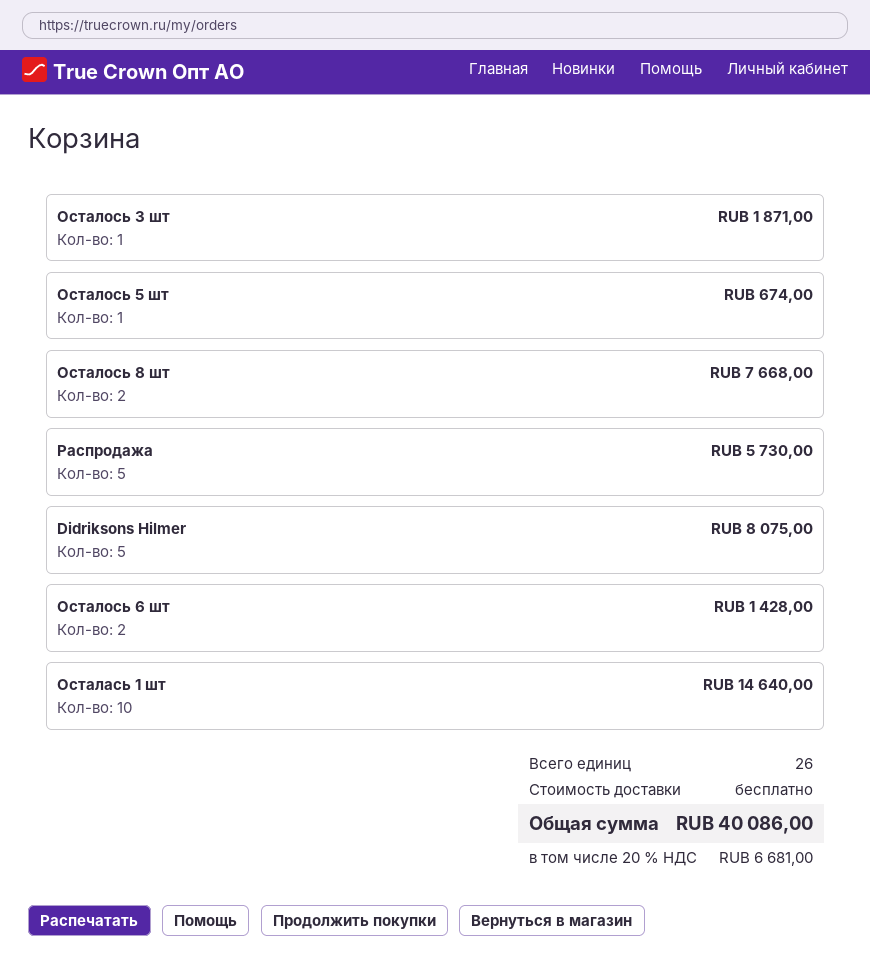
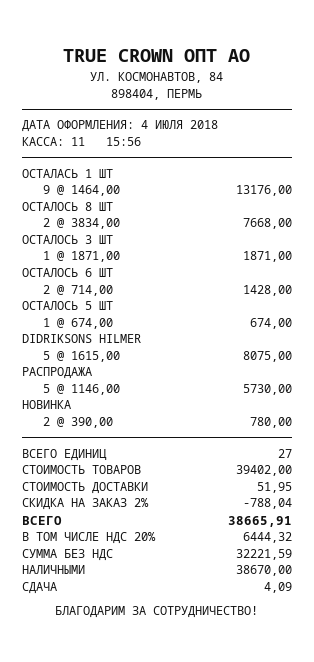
Осталась 1 шт: 10 for 14640.00 -> 9 for 13176.00
НОВИНКА: none -> 2 for 780.00
total quantity: 26 -> 27
discount: none -> 2% = 788.04
shipping: 0.00 -> 51.95
tax: 20% = 6681.00 -> 20% = 6444.32
total: 40086.00 -> 38665.91

